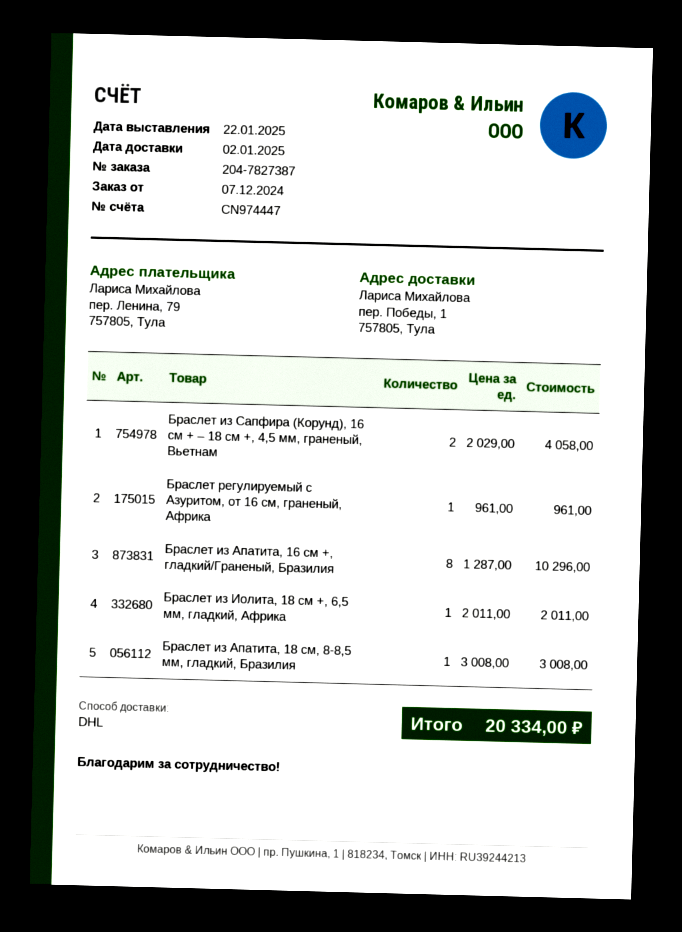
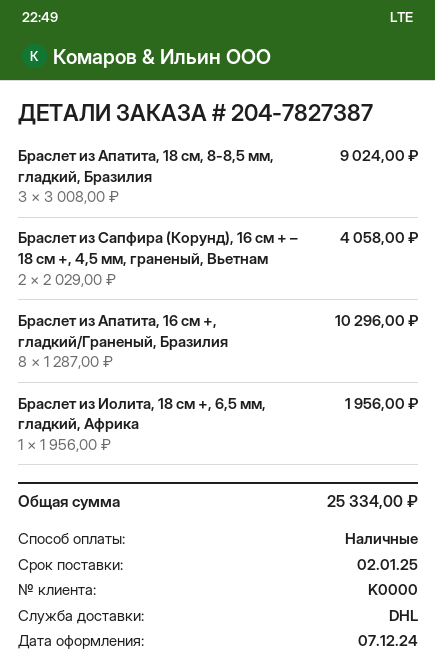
Браслет регулируемый с Азуритом, от 16 см, граненый, Африка: 1 x 961.00 = 961.00 -> none
Браслет из Иолита, 18 см +, 6,5 мм, гладкий, Африка: 1 x 2011.00 = 2011.00 -> 1 x 1956.00 = 1956.00
Браслет из Апатита, 18 см, 8-8,5 мм, гладкий, Бразилия: 1 x 3008.00 = 3008.00 -> 3 x 3008.00 = 9024.00
total: 20334.00 -> 25334.00

